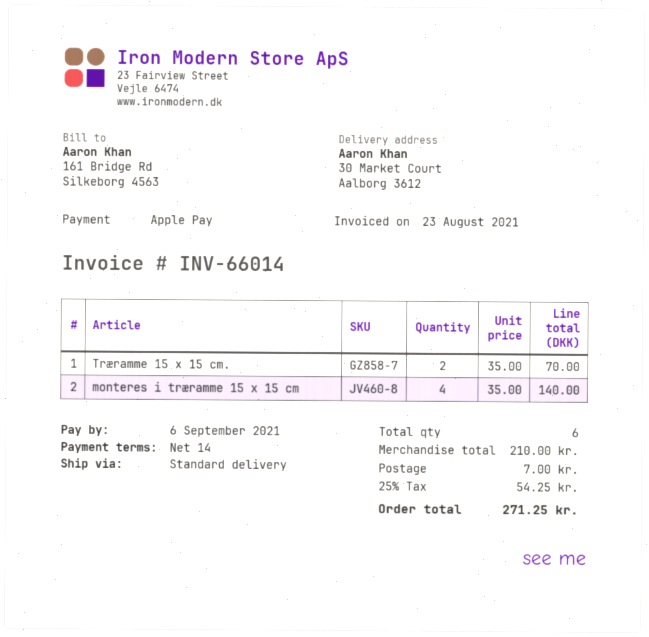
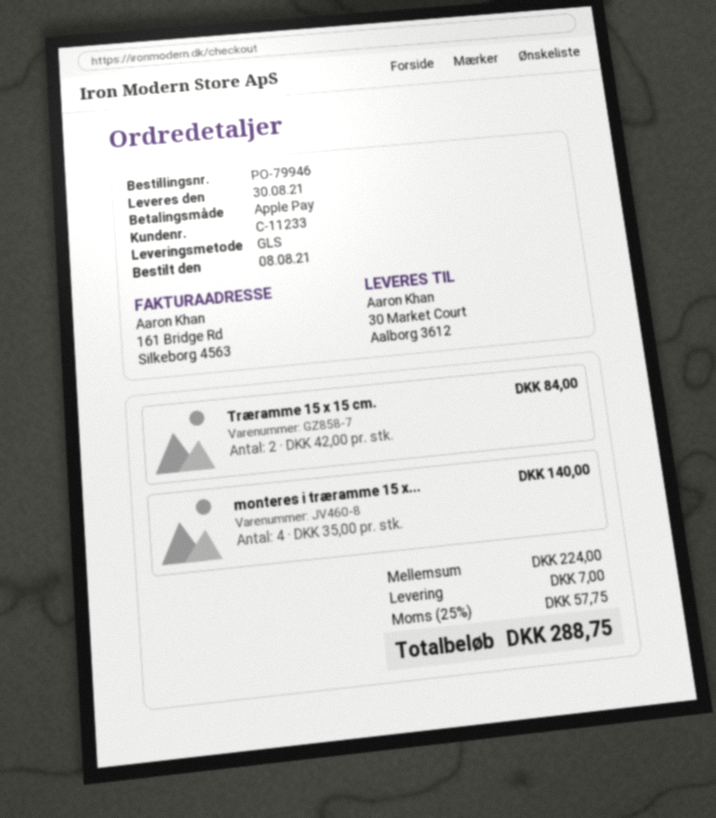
shipping method: standard -> GLS
Træramme 15 x 15 cm.: 2 x 35.00 = 70.00 -> 2 x 42.00 = 84.00
subtotal: 210.00 -> 224.00
tax: 25% = 54.25 -> 25% = 57.75
total: 271.25 -> 288.75

